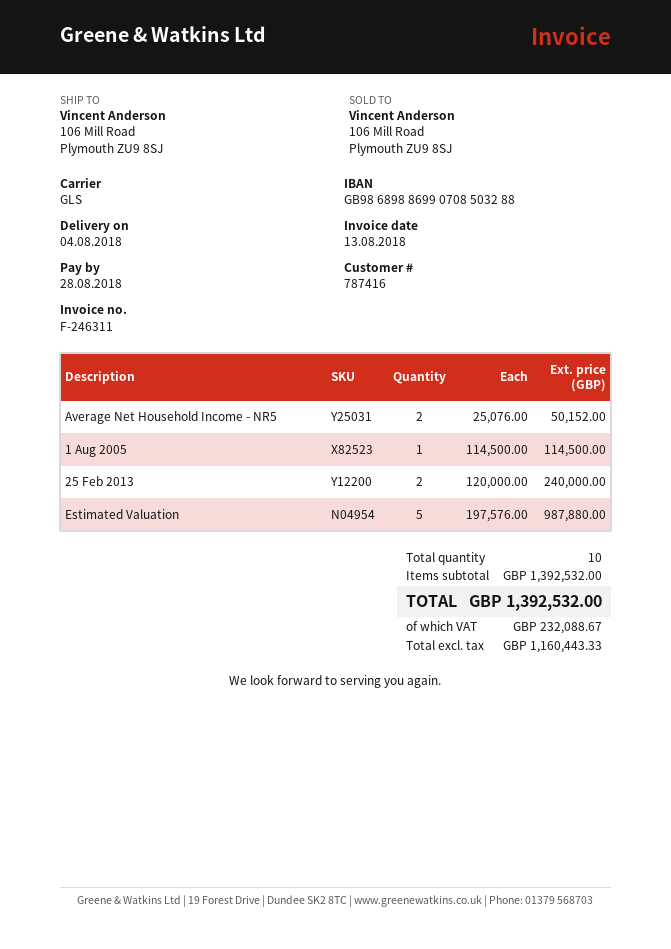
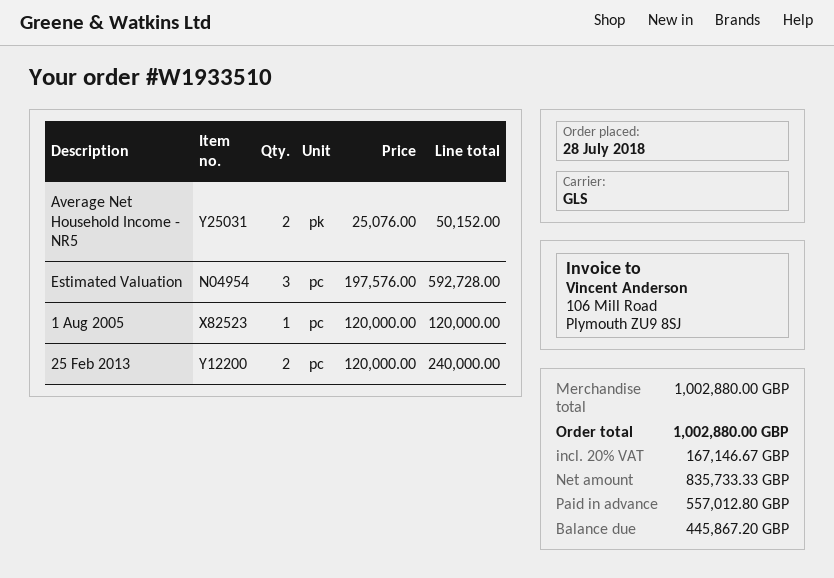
1 Aug 2005: 1 x 114500.00 = 114500.00 -> 1 x 120000.00 = 120000.00
Estimated Valuation: 5 x 197576.00 = 987880.00 -> 3 x 197576.00 = 592728.00
subtotal: 1392532.00 -> 1002880.00
net: 1160443.33 -> 835733.33
tax: 232088.67 -> 167146.67
total: 1392532.00 -> 1002880.00

